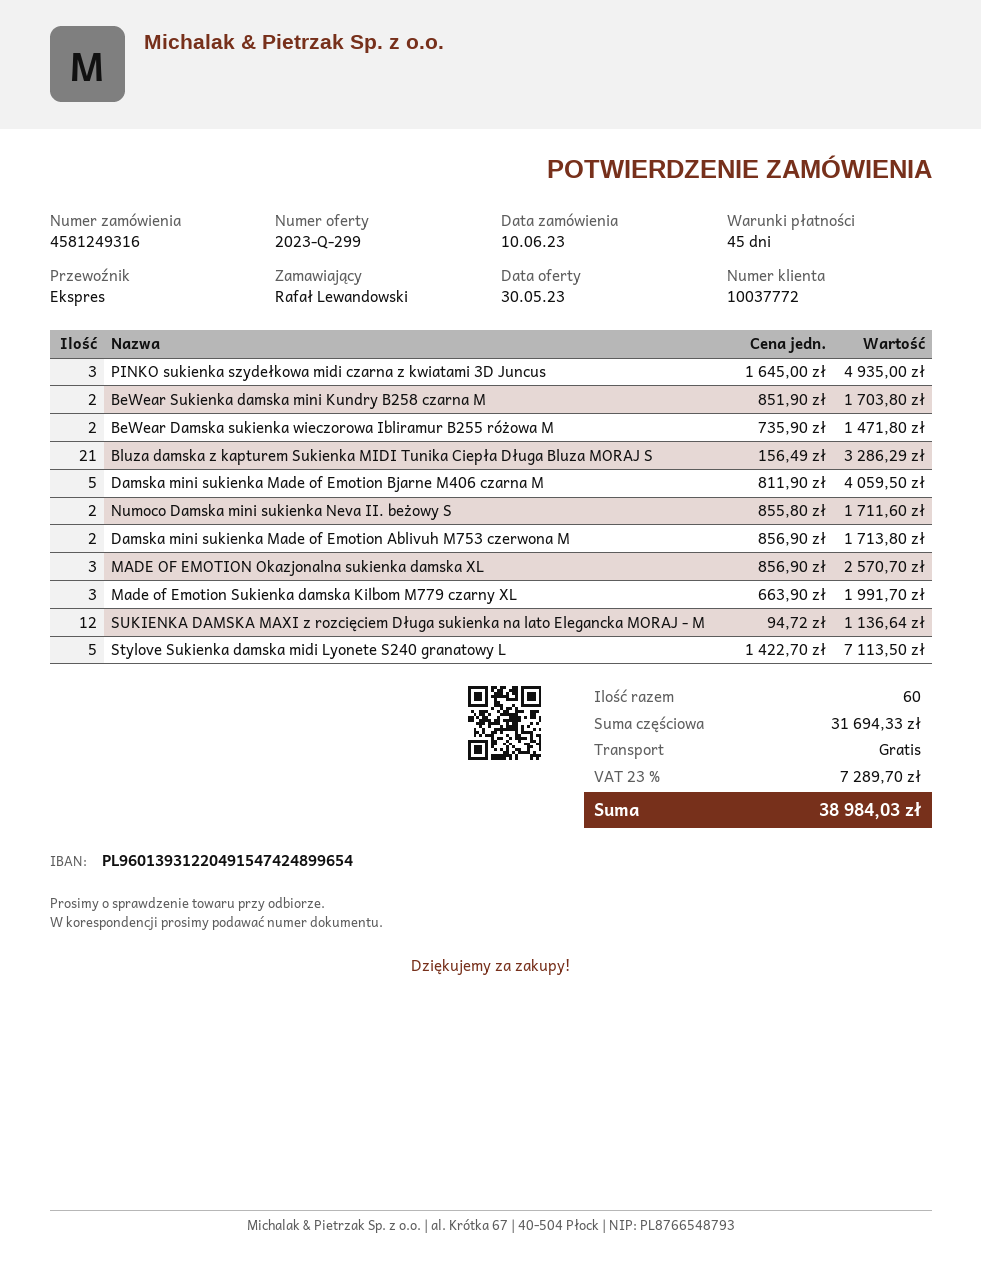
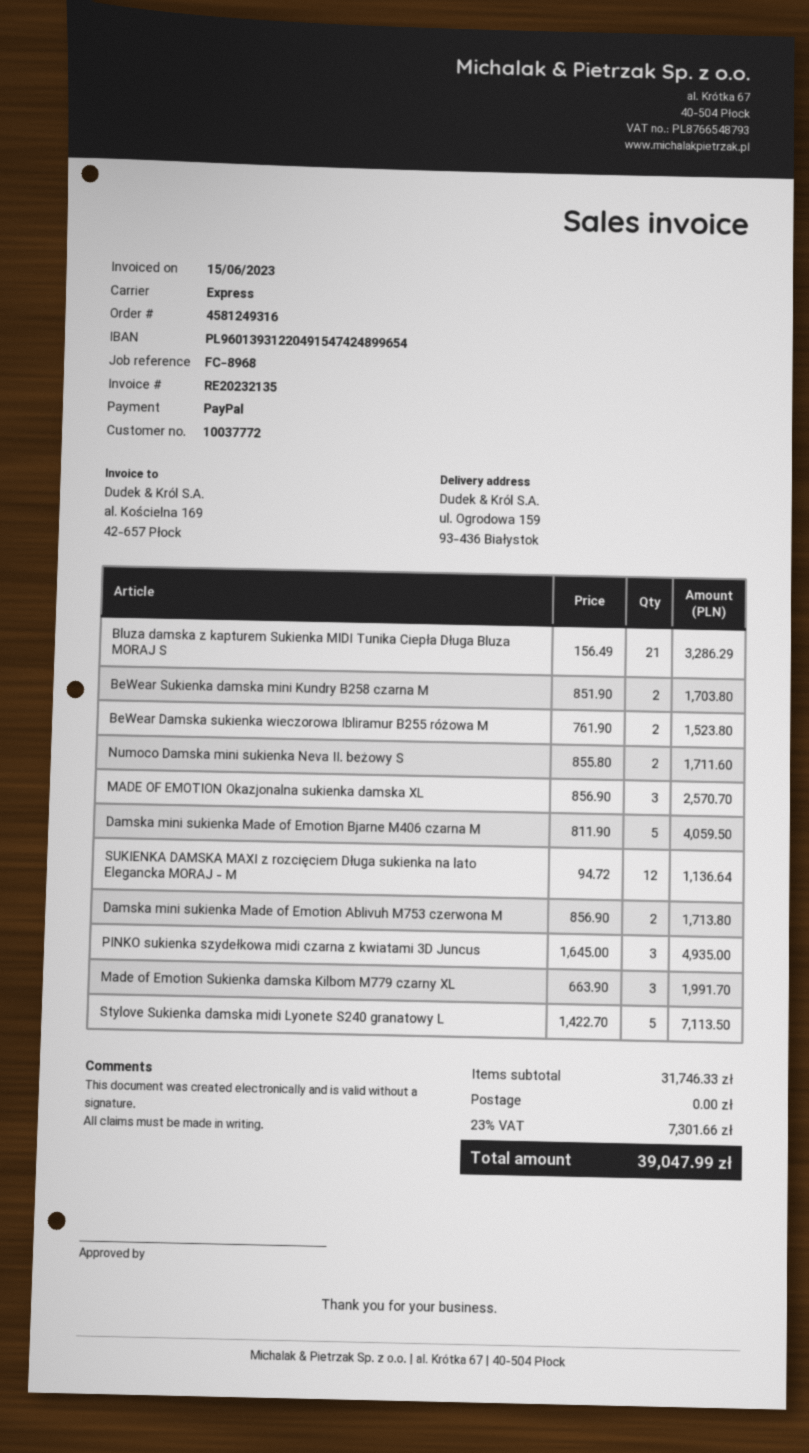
BeWear Damska sukienka wieczorowa Ibliramur B255 różowa M: 2 x 735.90 = 1471.80 -> 2 x 761.90 = 1523.80
subtotal: 31694.33 -> 31746.33
tax: 23% = 7289.70 -> 23% = 7301.66
total: 38984.03 -> 39047.99

